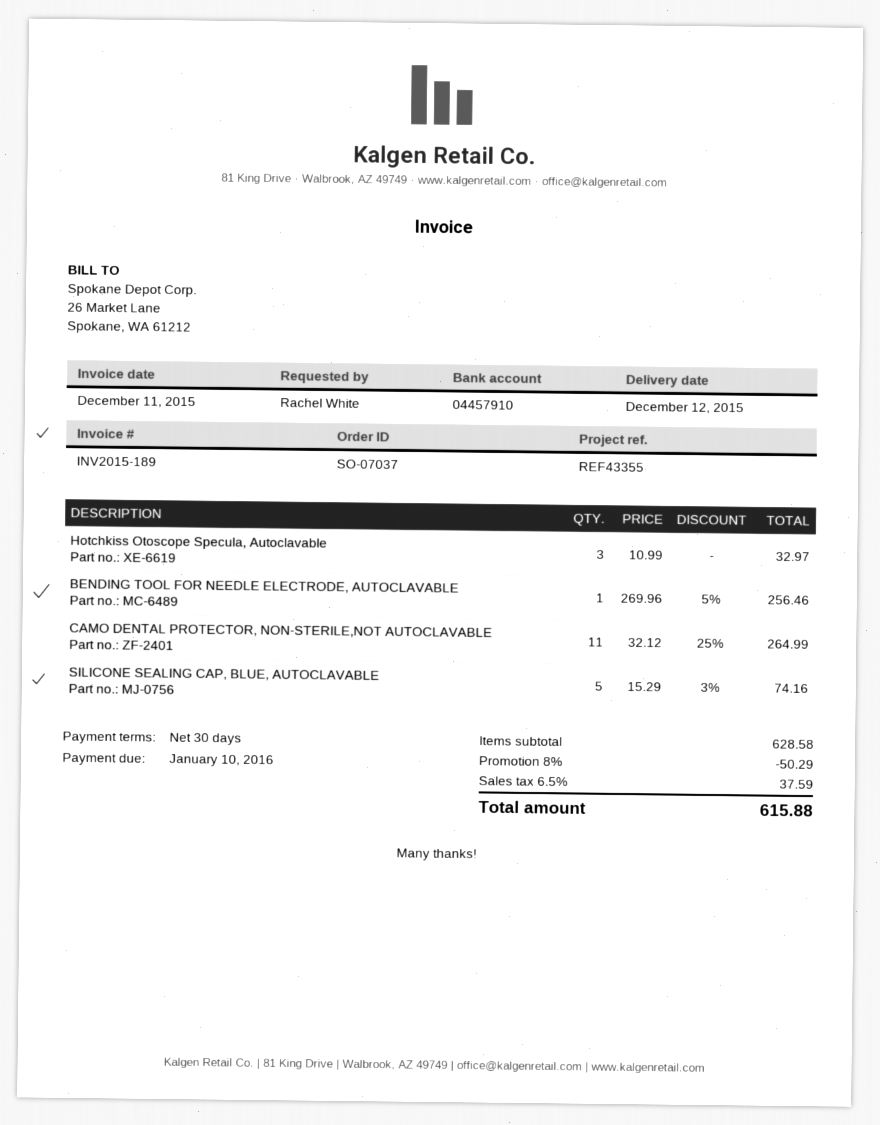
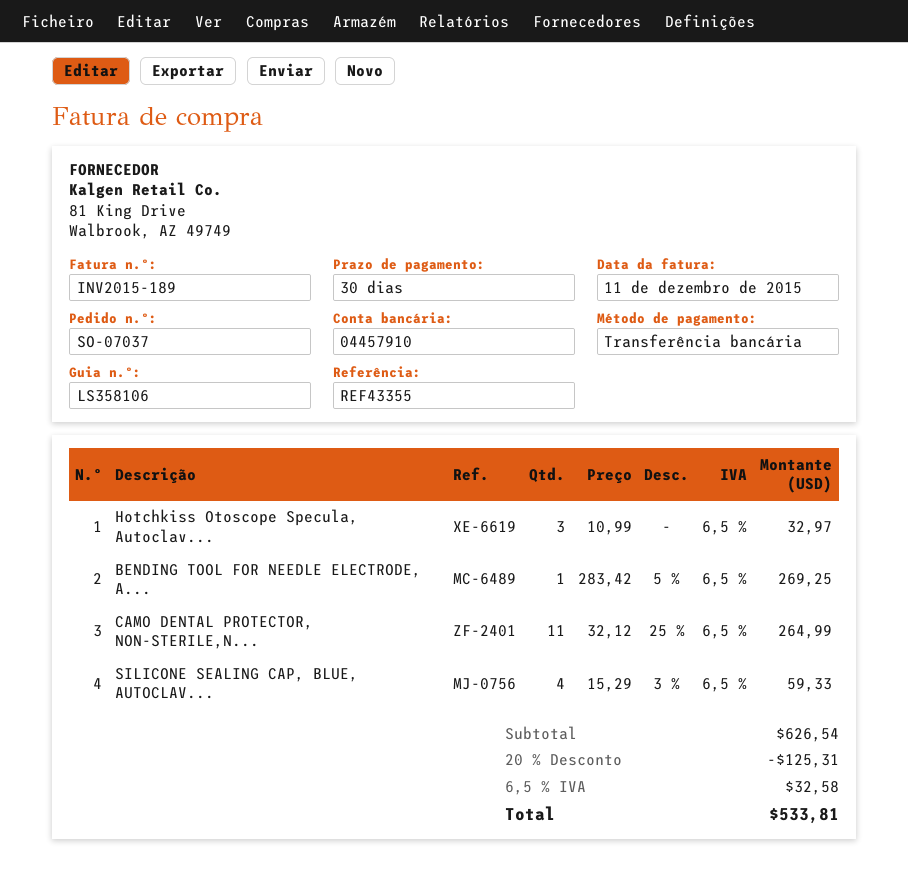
BENDING TOOL FOR NEEDLE ELECTRODE, AUTOCLAVABLE: 1 x 269.96 - 5% = 256.46 -> 1 x 283.42 - 5% = 269.25
SILICONE SEALING CAP, BLUE, AUTOCLAVABLE: 5 x 15.29 - 3% = 74.16 -> 4 x 15.29 - 3% = 59.33
subtotal: 628.58 -> 626.54
discount: 8% = 50.29 -> 20% = 125.31
tax: 6.5% = 37.59 -> 6.5% = 32.58
total: 615.88 -> 533.81

